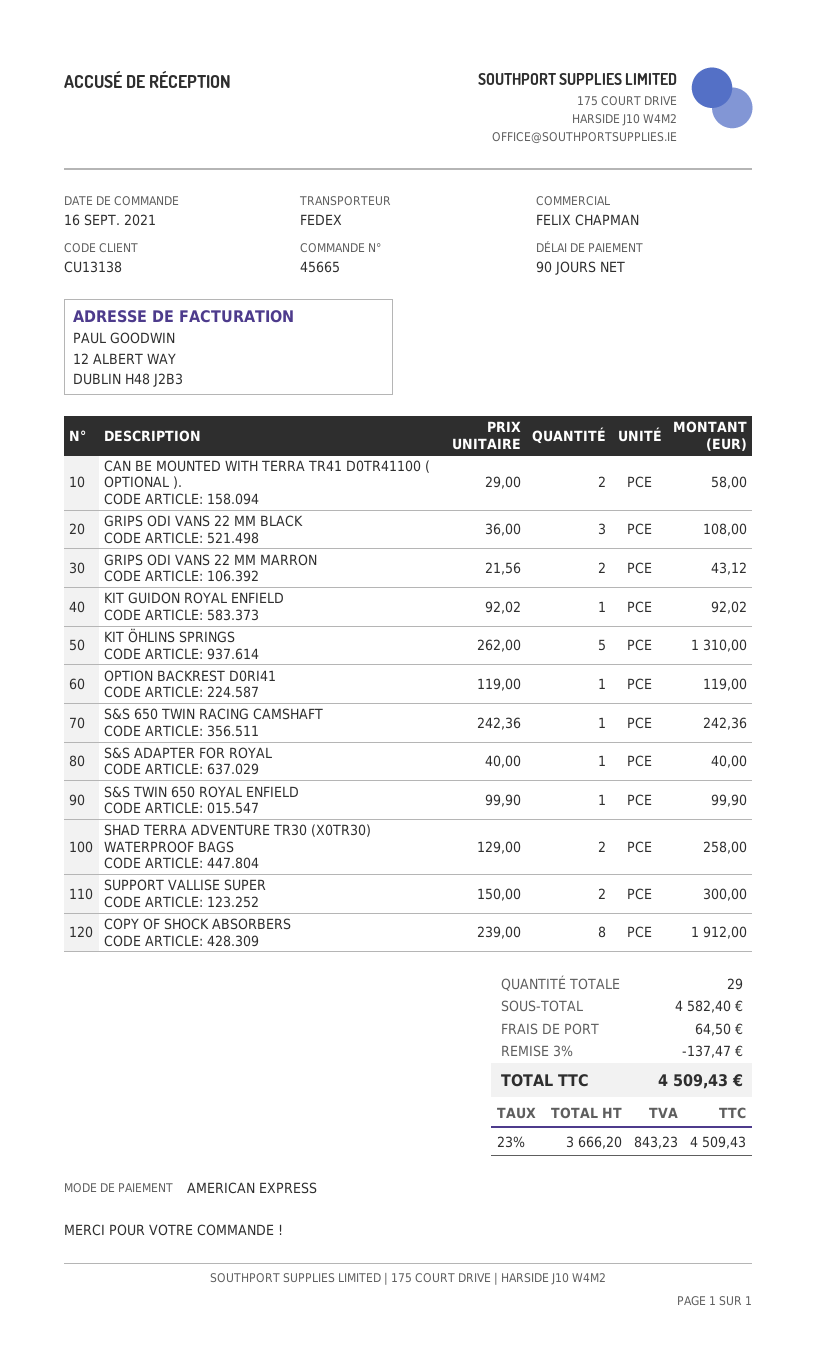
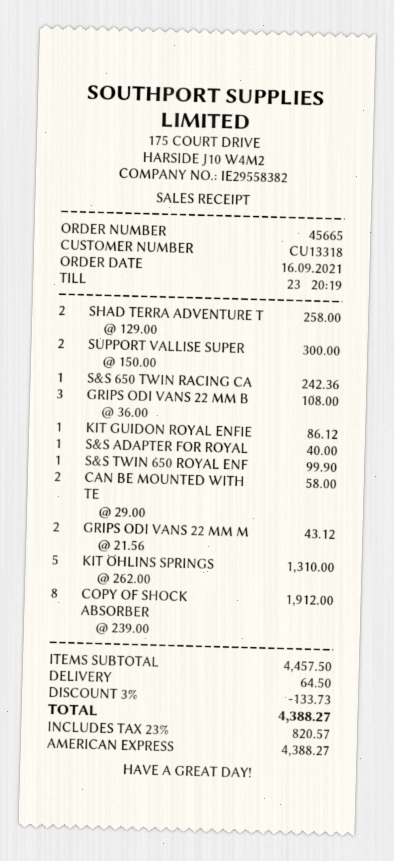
customer number: CU13138 -> CU13318
KIT GUIDON ROYAL ENFIELD: 1 x 92.02 = 92.02 -> 1 x 86.12 = 86.12
OPTION BACKREST D0RI41: 1 x 119.00 = 119.00 -> none
subtotal: 4582.40 -> 4457.50
discount: 3% = 137.47 -> 3% = 133.73
tax: 23% = 843.23 -> 23% = 820.57
total: 4509.43 -> 4388.27

